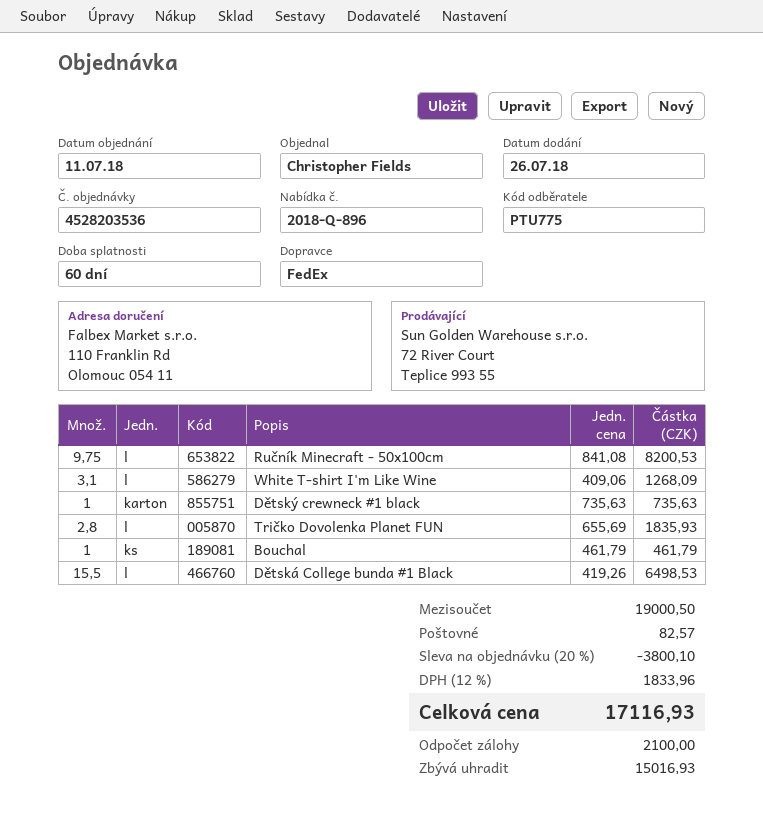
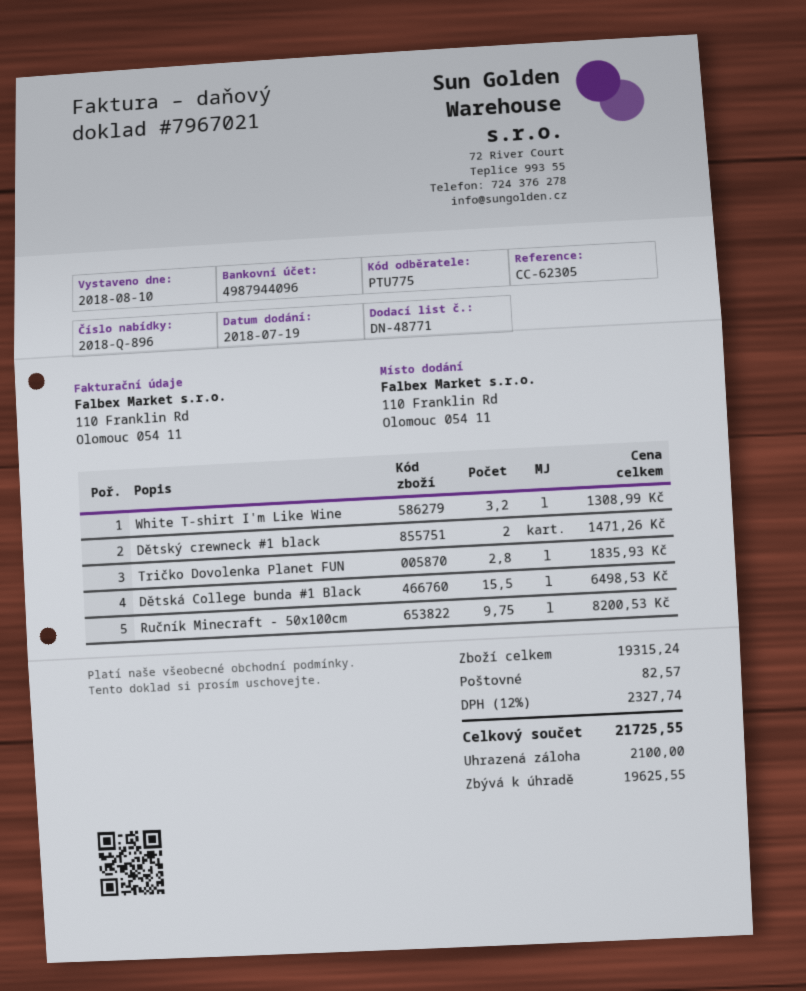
delivery date: 2018-07-26 -> 2018-07-19
White T-shirt I'm Like Wine: 3.1 for 1268.09 -> 3.2 for 1308.99
Dětský crewneck #1 black: 1 for 735.63 -> 2 for 1471.26
Bouchal: 1 for 461.79 -> none
subtotal: 19000.50 -> 19315.24
discount: 20% = 3800.10 -> none
tax: 12% = 1833.96 -> 12% = 2327.74
total: 17116.93 -> 21725.55
balance: 15016.93 -> 19625.55

